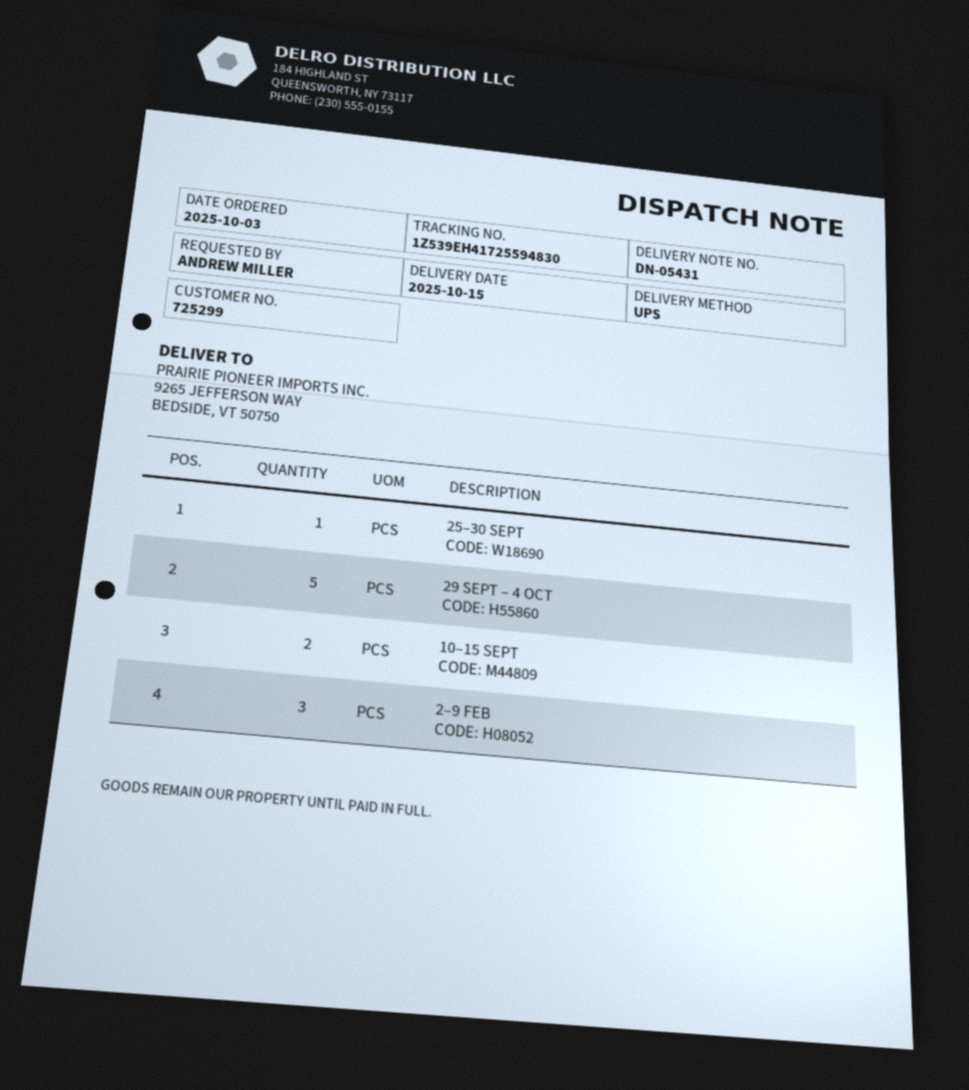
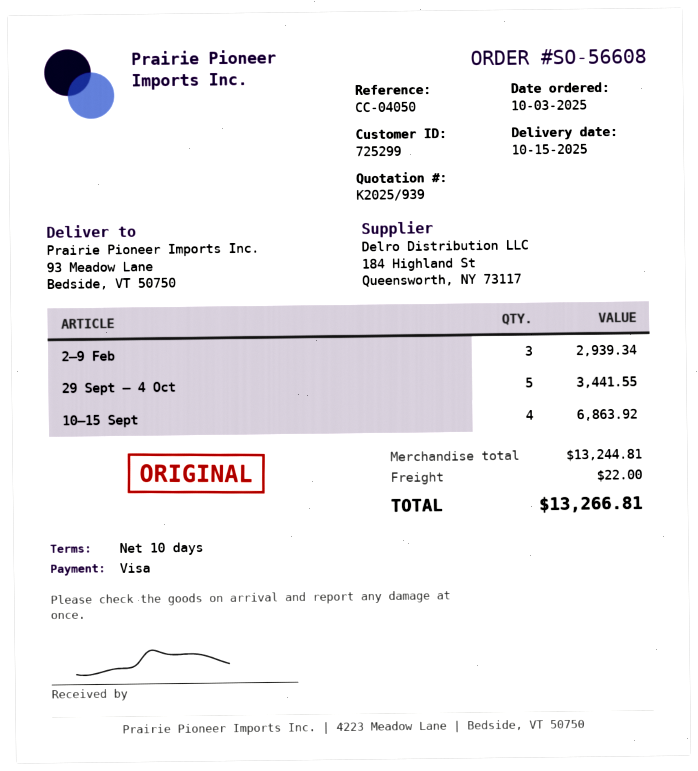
ship to: 9265 JEFFERSON WAY, BEDSIDE, VT 50750 -> 93 Meadow Lane, Bedside, VT 50750
25–30 SEPT: 1 -> none
10–15 SEPT: 2 -> 4

